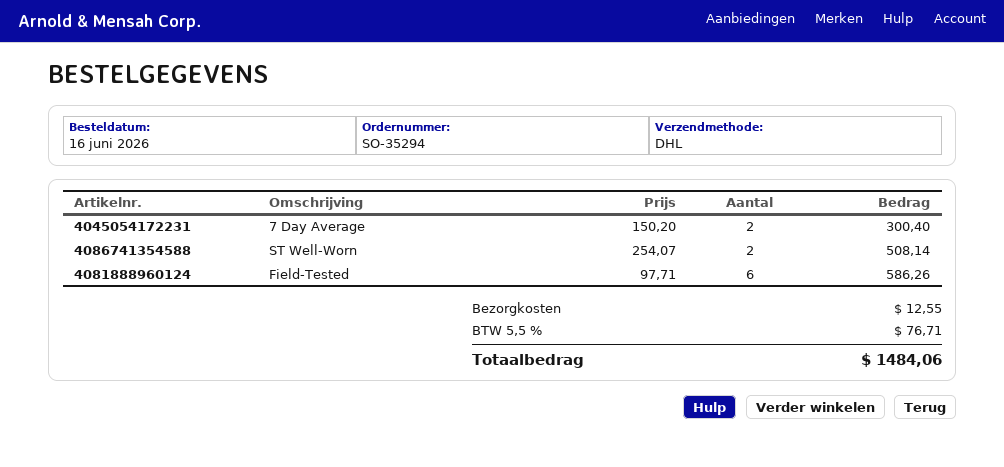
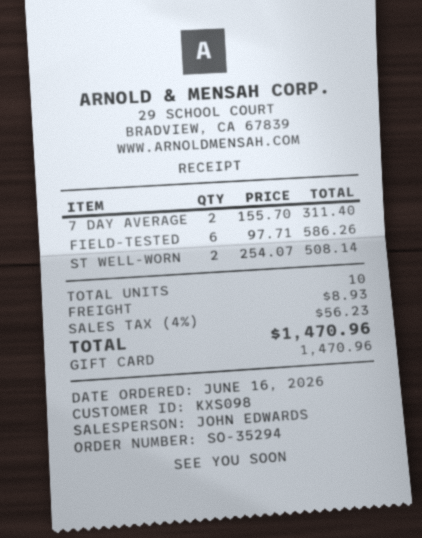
7 Day Average: 2 x 150.20 = 300.40 -> 2 x 155.70 = 311.40
shipping: 12.55 -> 8.93
tax: 5.5% = 76.71 -> 4% = 56.23
total: 1484.06 -> 1470.96

